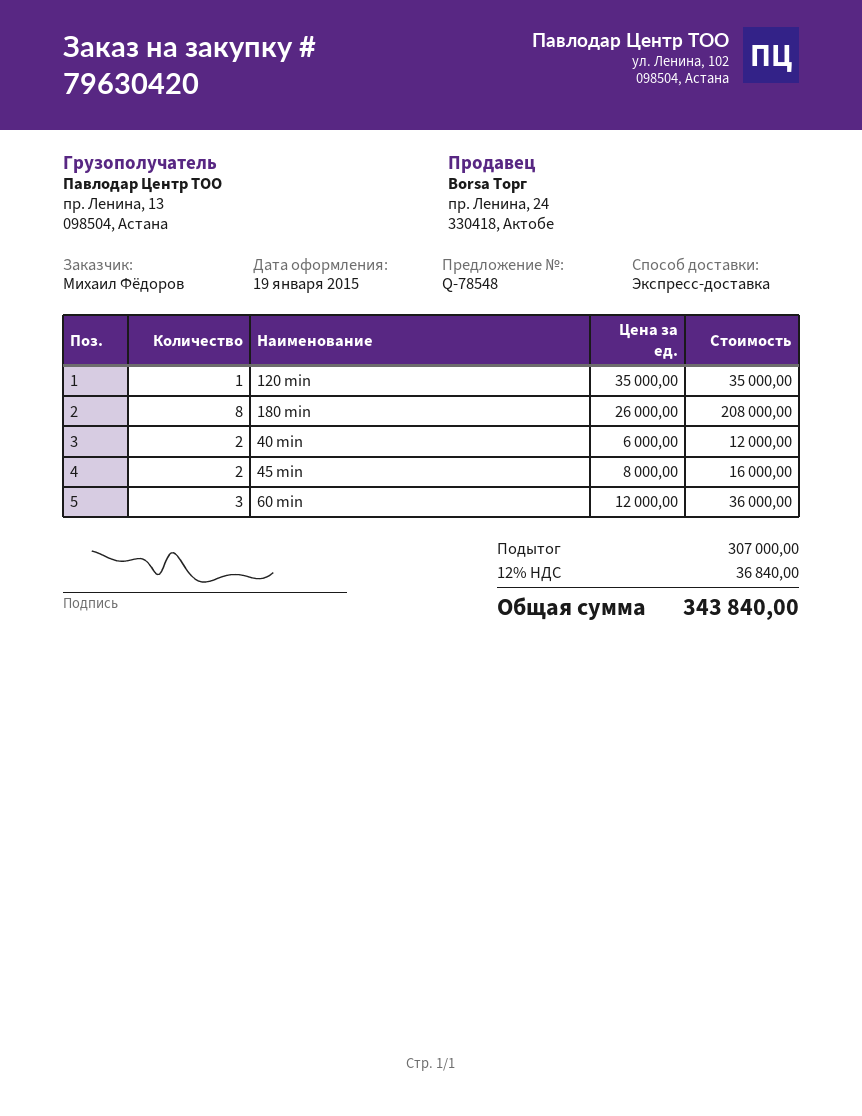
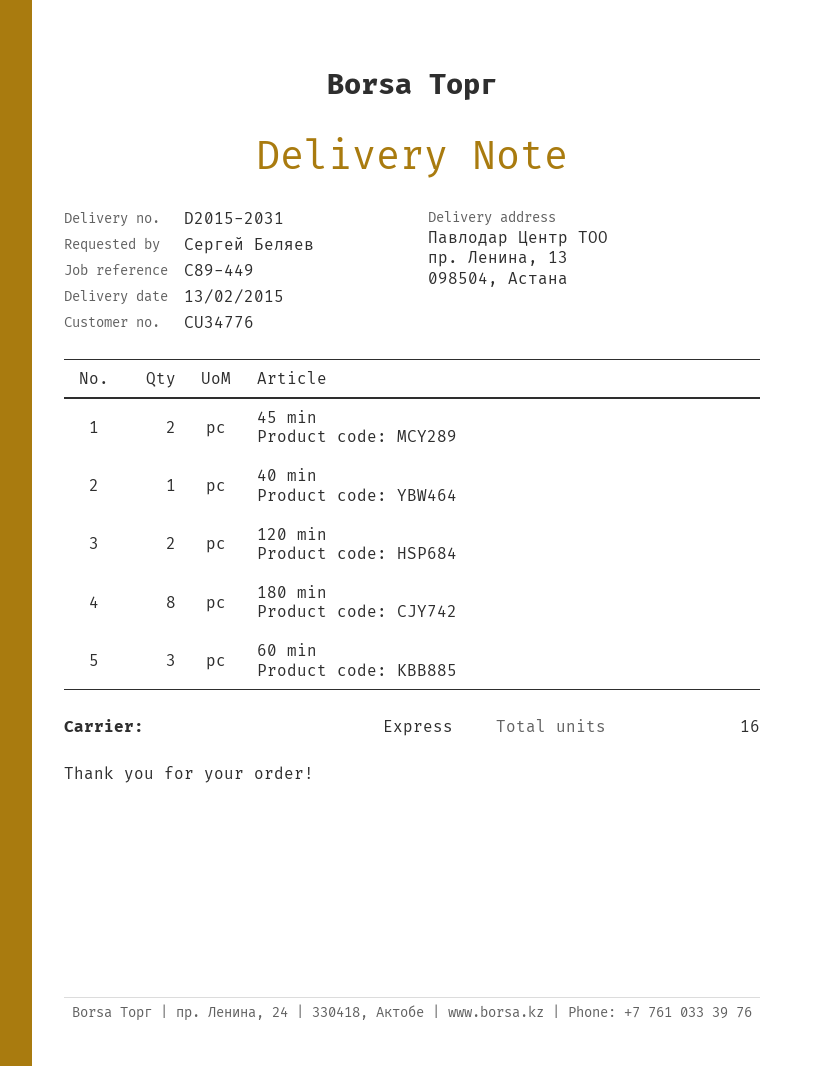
ordered by: Михаил Фёдоров -> Сергей Беляев
120 min: 1 -> 2
40 min: 2 -> 1

